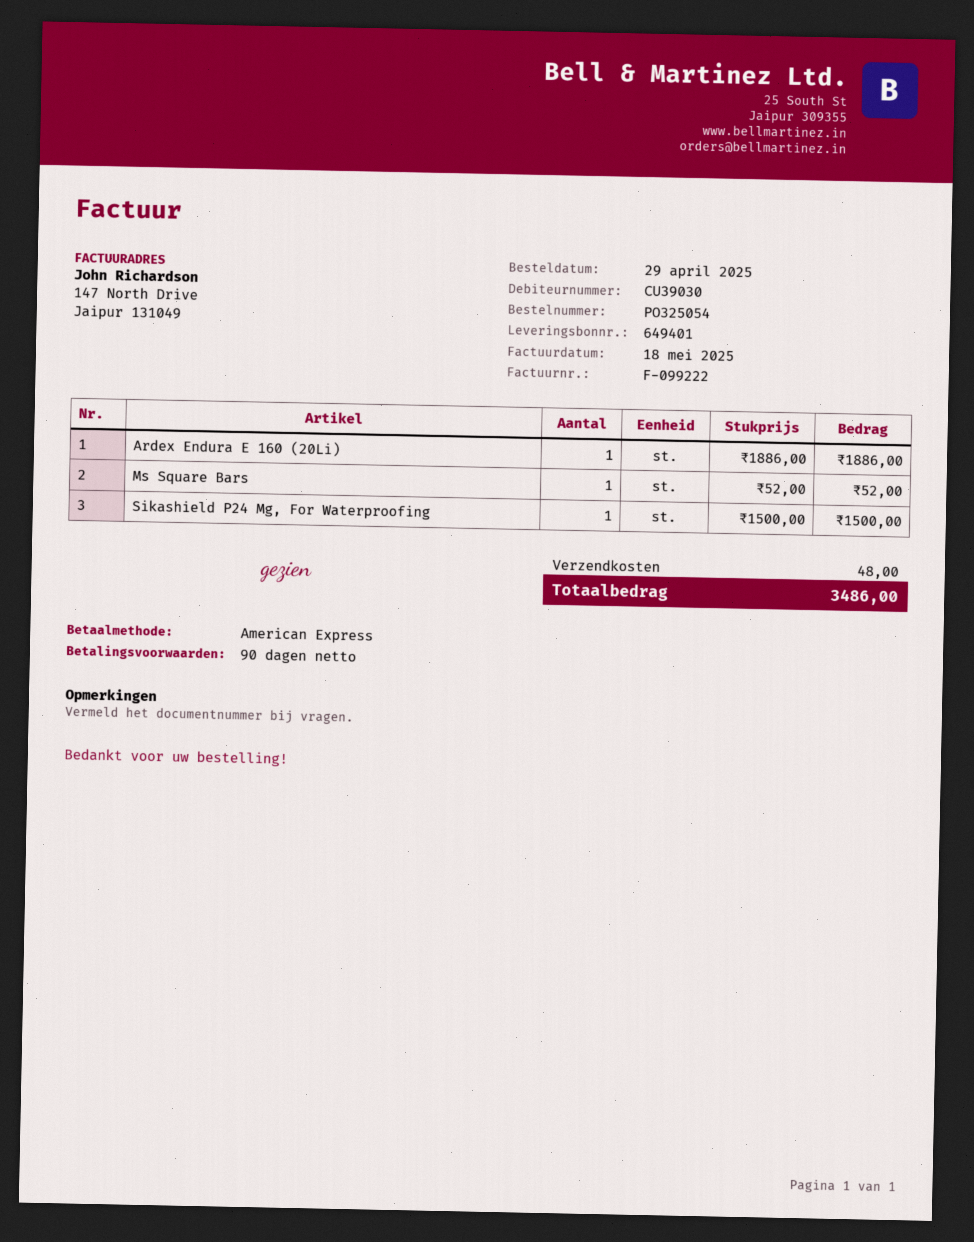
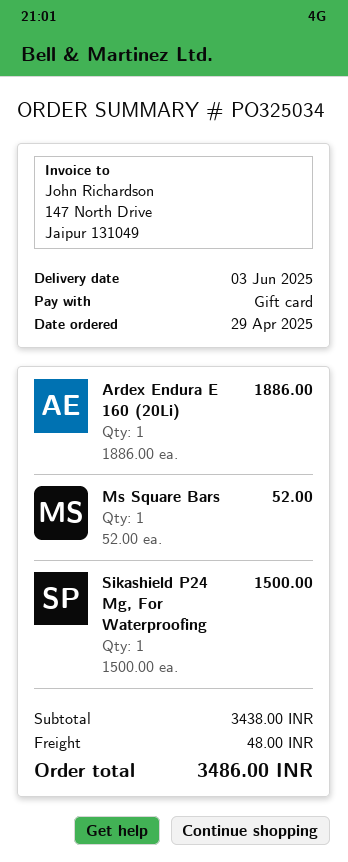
order number: PO325054 -> PO325034
payment method: American Express -> gift card

